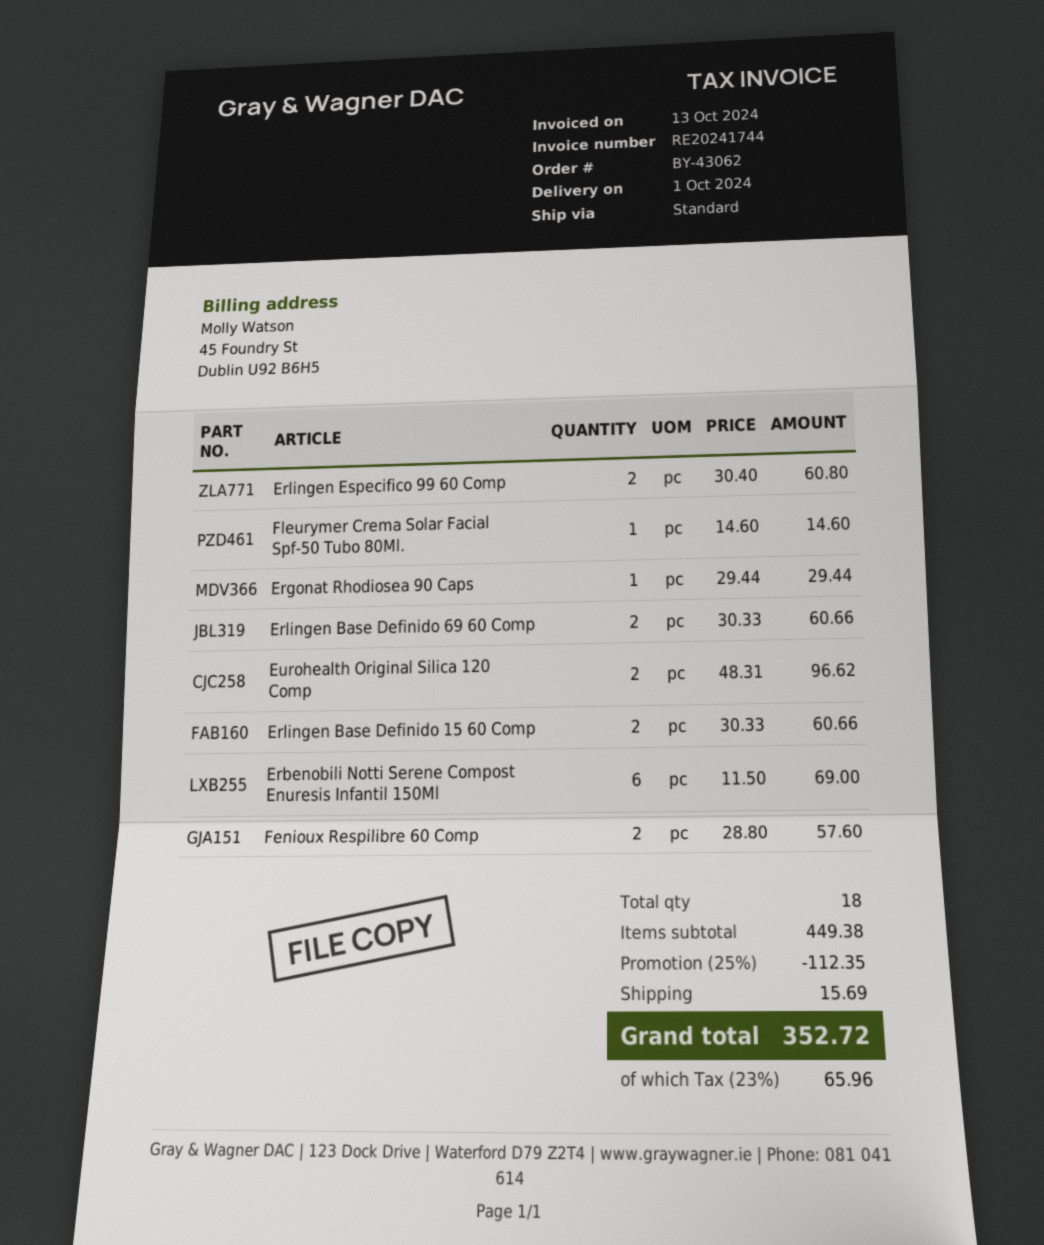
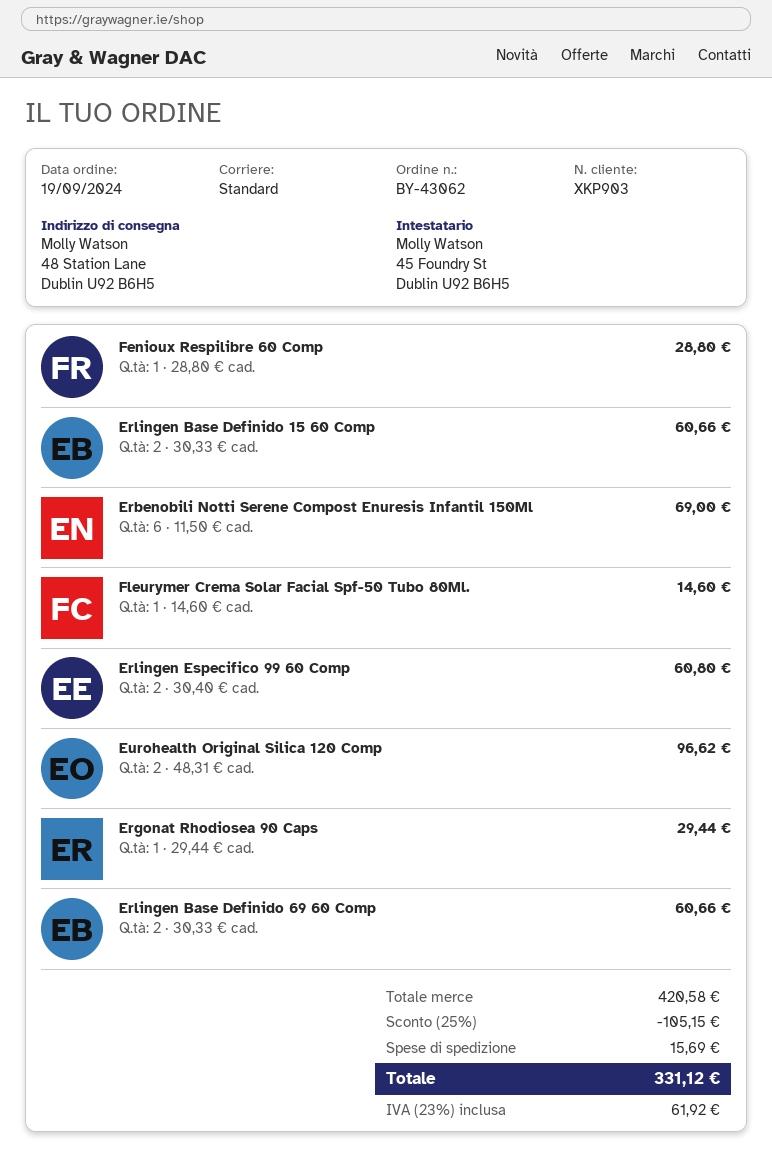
Fenioux Respilibre 60 Comp: 2 x 28.80 = 57.60 -> 1 x 28.80 = 28.80
subtotal: 449.38 -> 420.58
discount: 25% = 112.35 -> 25% = 105.15
tax: 23% = 65.96 -> 23% = 61.92
total: 352.72 -> 331.12

